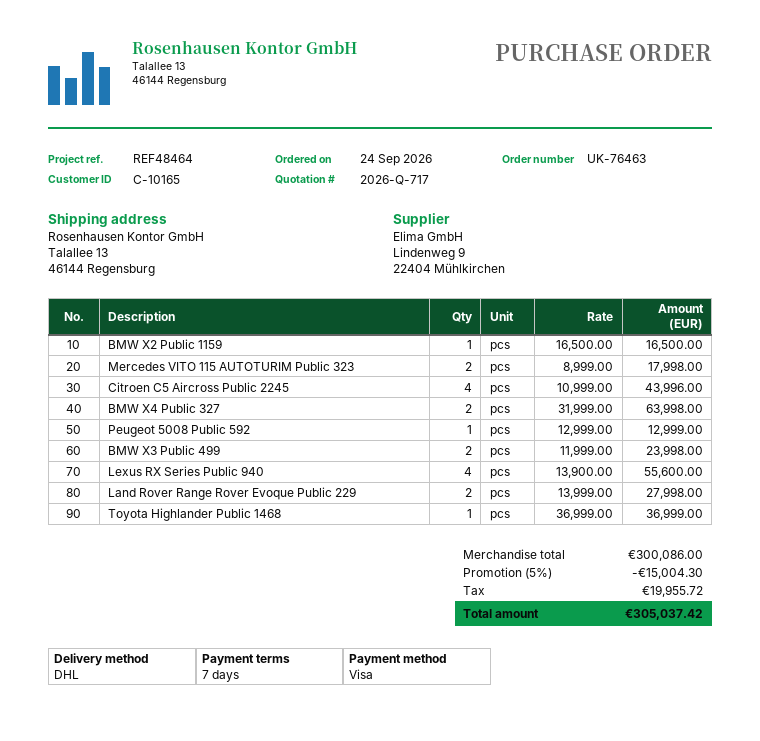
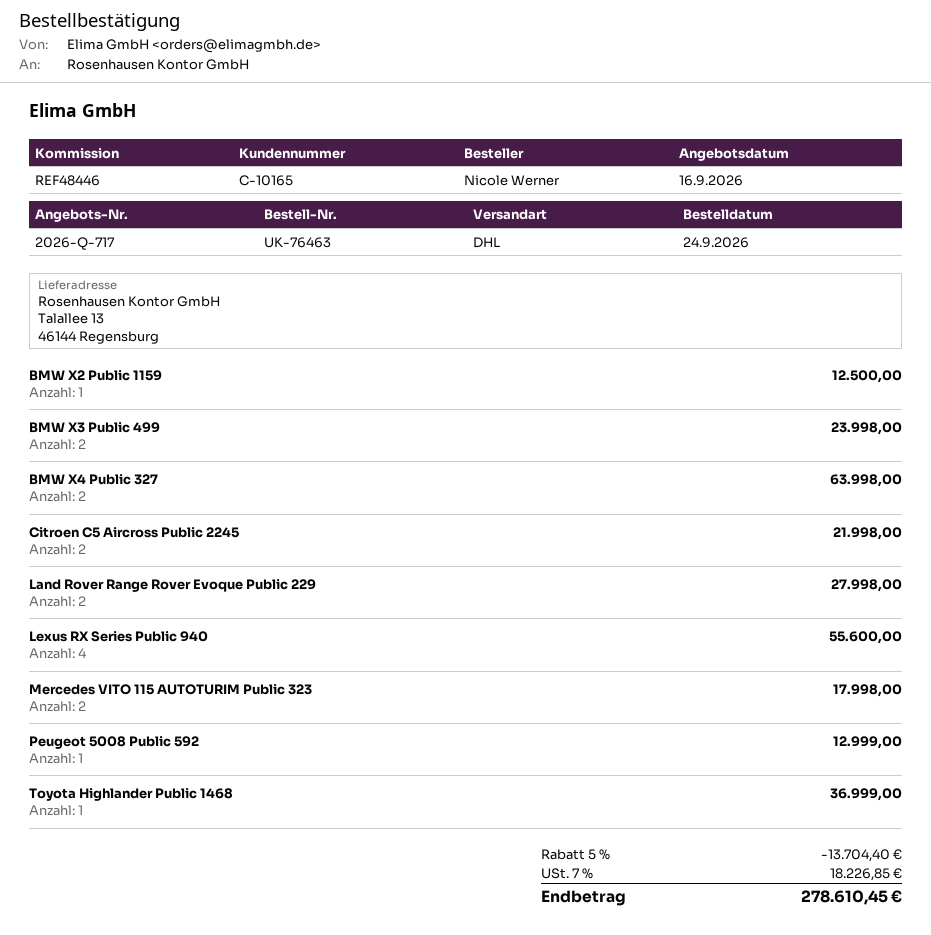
reference: REF48464 -> REF48446
BMW X2 Public 1159: 1 for 16500.00 -> 1 for 12500.00
Citroen C5 Aircross Public 2245: 4 for 43996.00 -> 2 for 21998.00
discount: 5% = 15004.30 -> 5% = 13704.40
tax: 19955.72 -> 18226.85
total: 305037.42 -> 278610.45

